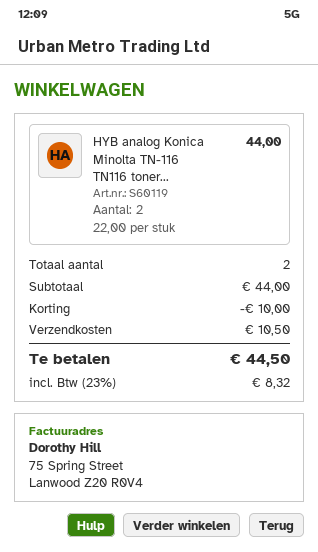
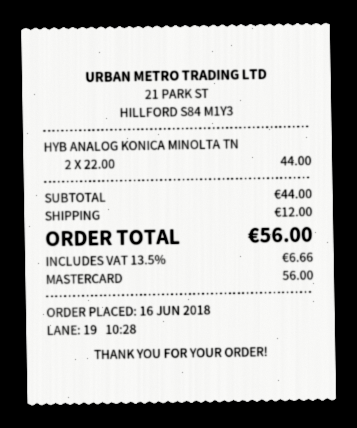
discount: 10.00 -> none
shipping: 10.50 -> 12.00
tax: 23% = 8.32 -> 13.5% = 6.66
total: 44.50 -> 56.00

